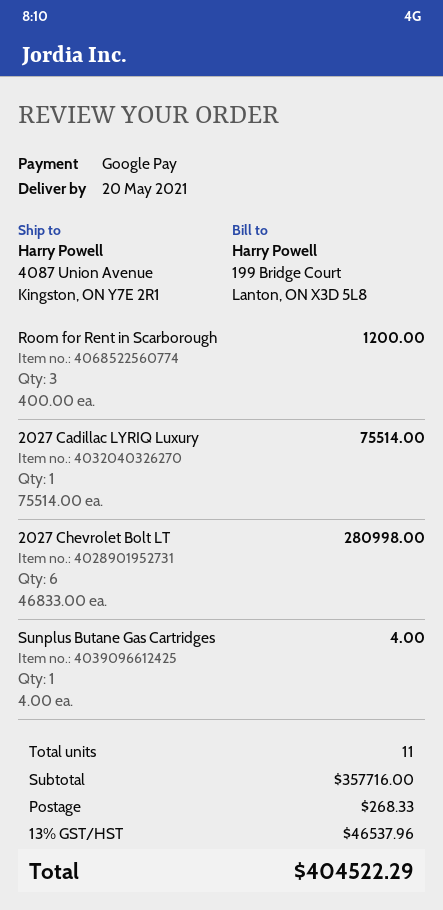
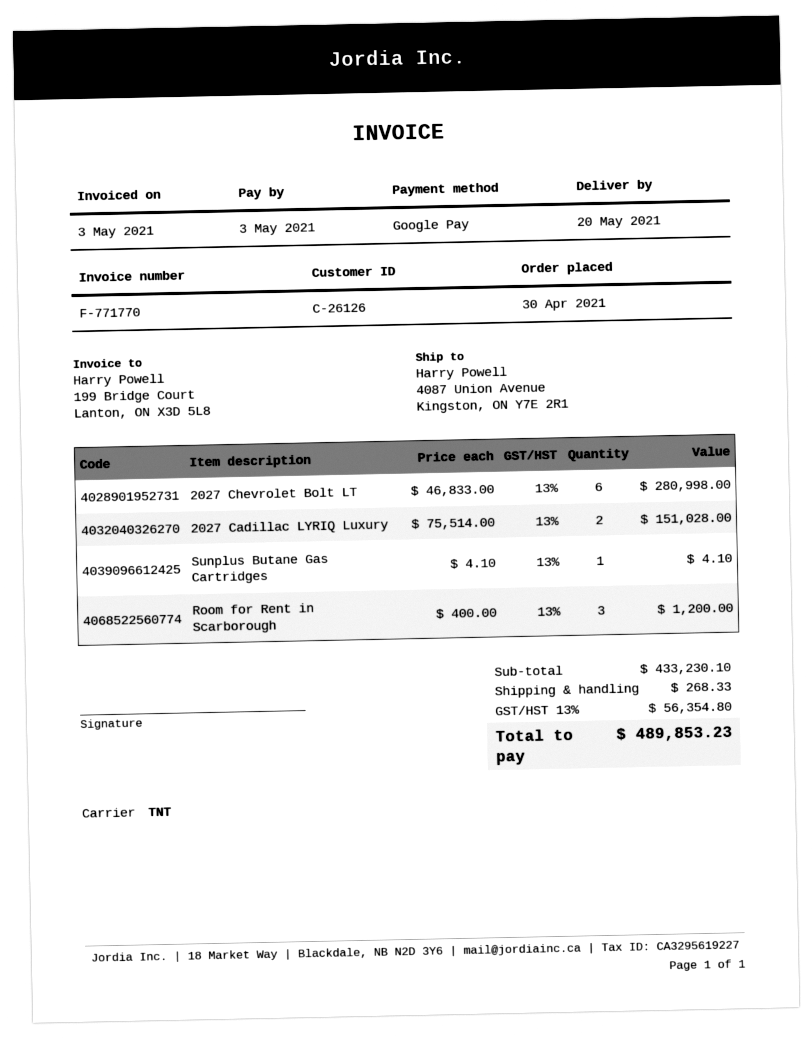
2027 Cadillac LYRIQ Luxury: 1 x 75514.00 = 75514.00 -> 2 x 75514.00 = 151028.00
Sunplus Butane Gas Cartridges: 1 x 4.00 = 4.00 -> 1 x 4.10 = 4.10
subtotal: 357716.00 -> 433230.10
tax: 13% = 46537.96 -> 13% = 56354.80
total: 404522.29 -> 489853.23

